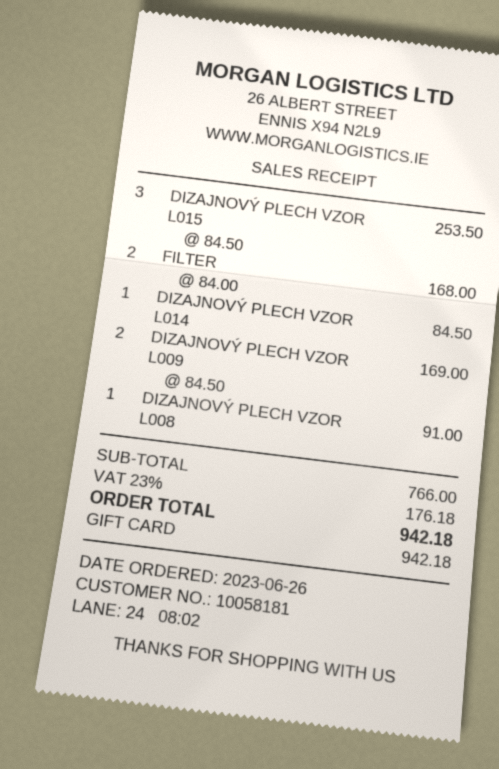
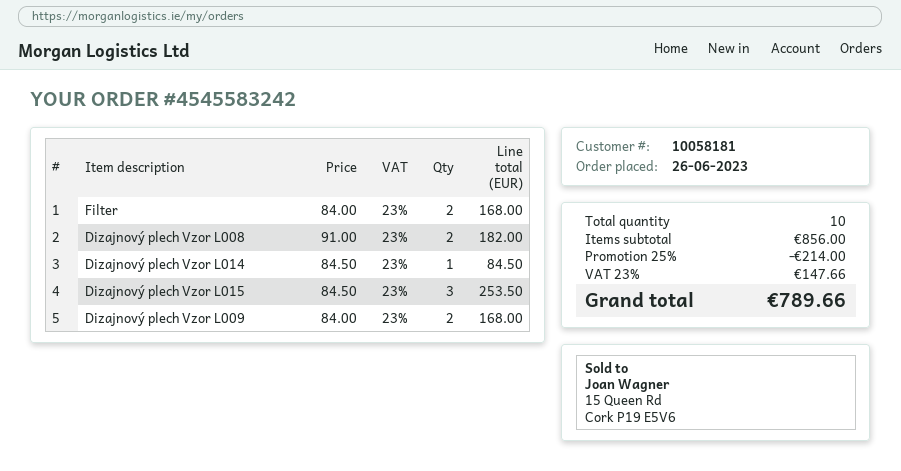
DIZAJNOVÝ PLECH VZOR L009: 2 x 84.50 = 169.00 -> 2 x 84.00 = 168.00
DIZAJNOVÝ PLECH VZOR L008: 1 x 91.00 = 91.00 -> 2 x 91.00 = 182.00
subtotal: 766.00 -> 856.00
discount: none -> 25% = 214.00
tax: 23% = 176.18 -> 23% = 147.66
total: 942.18 -> 789.66

